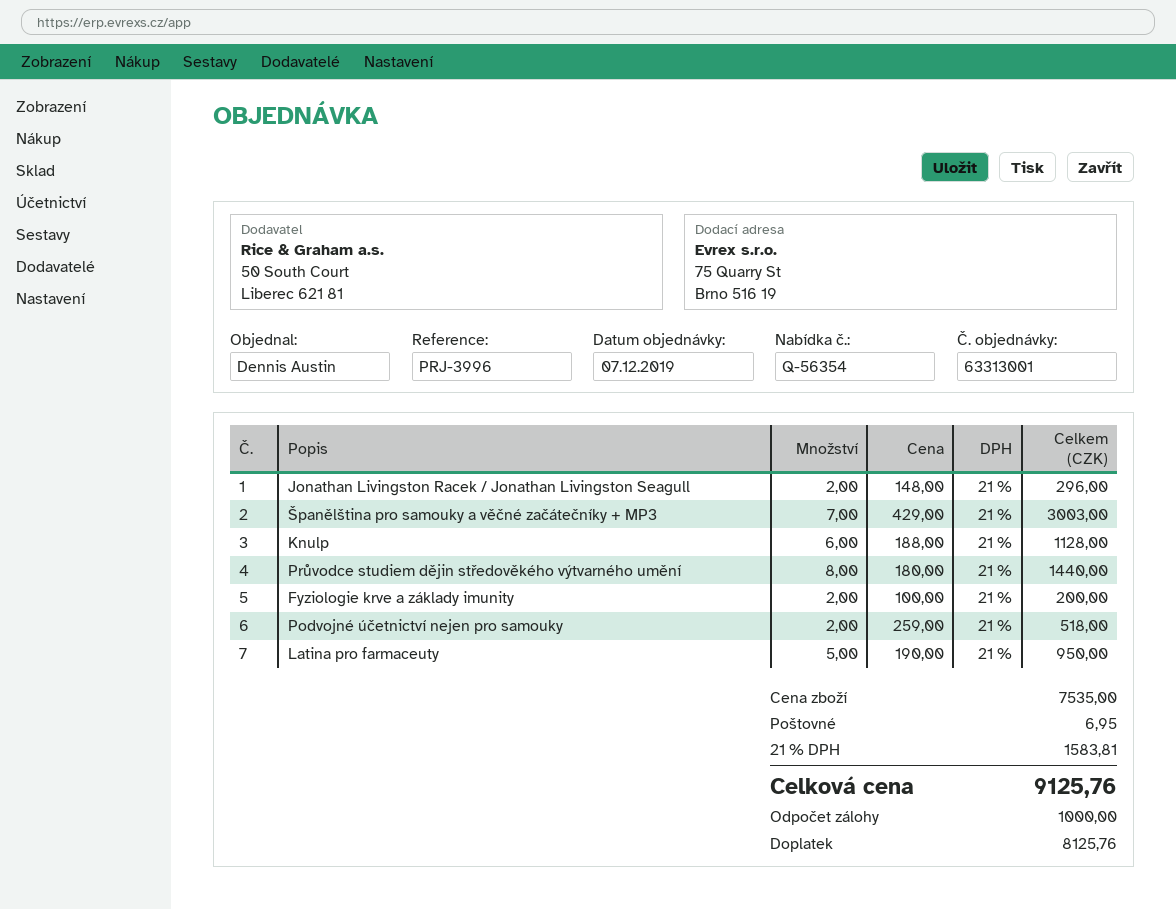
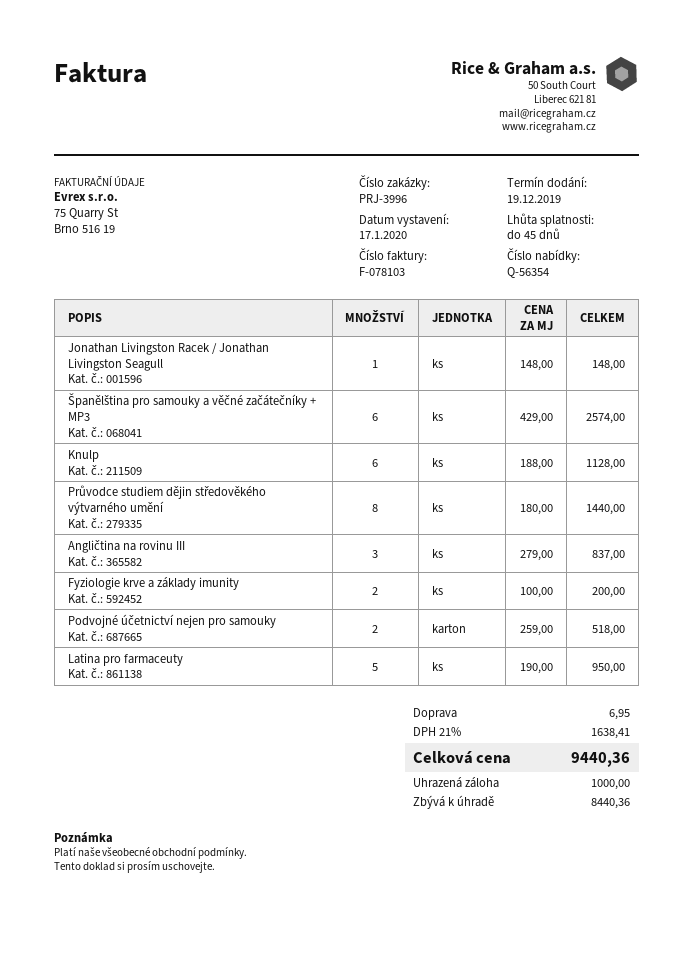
Jonathan Livingston Racek / Jonathan Livingston Seagull: 2 x 148.00 = 296.00 -> 1 x 148.00 = 148.00
Španělština pro samouky a věčné začátečníky + MP3: 7 x 429.00 = 3003.00 -> 6 x 429.00 = 2574.00
Angličtina na rovinu III: none -> 3 x 279.00 = 837.00
tax: 21% = 1583.81 -> 21% = 1638.41
total: 9125.76 -> 9440.36
balance: 8125.76 -> 8440.36

